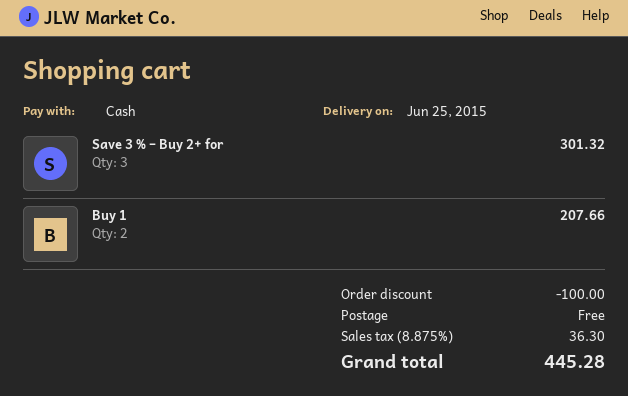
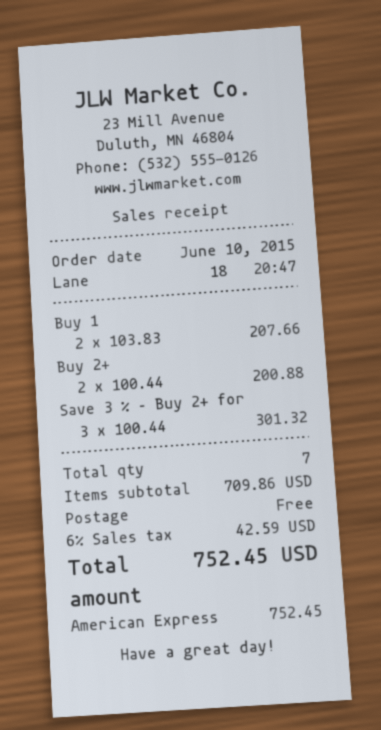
payment method: cash -> American Express
Buy 2+: none -> 2 for 200.88
discount: 100.00 -> none
tax: 8.875% = 36.30 -> 6% = 42.59
total: 445.28 -> 752.45

